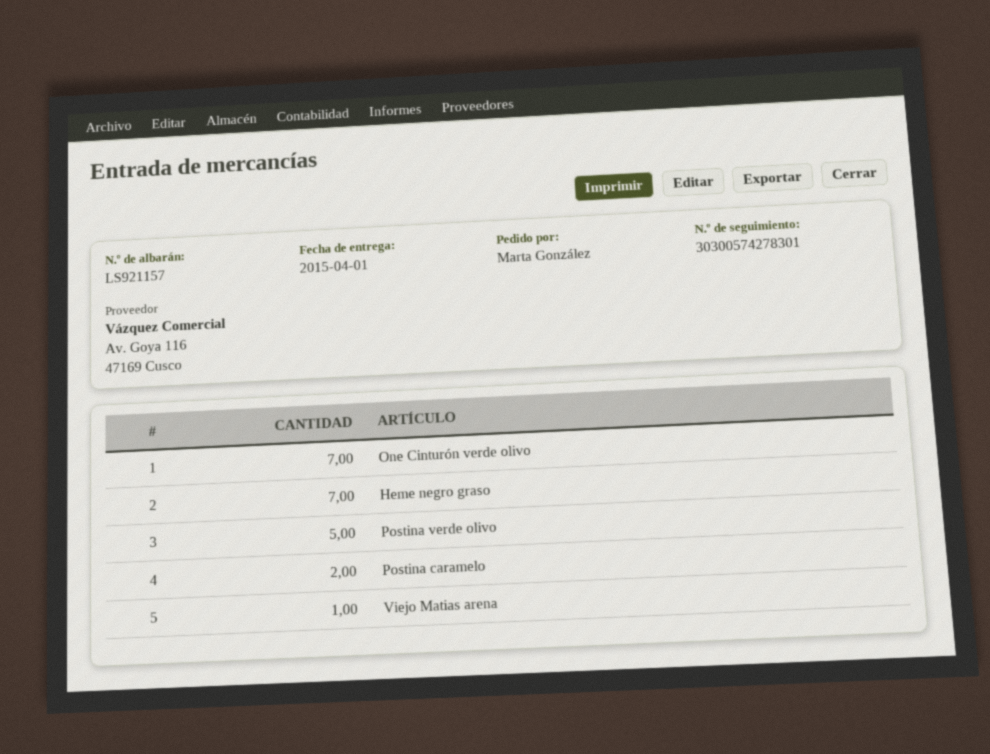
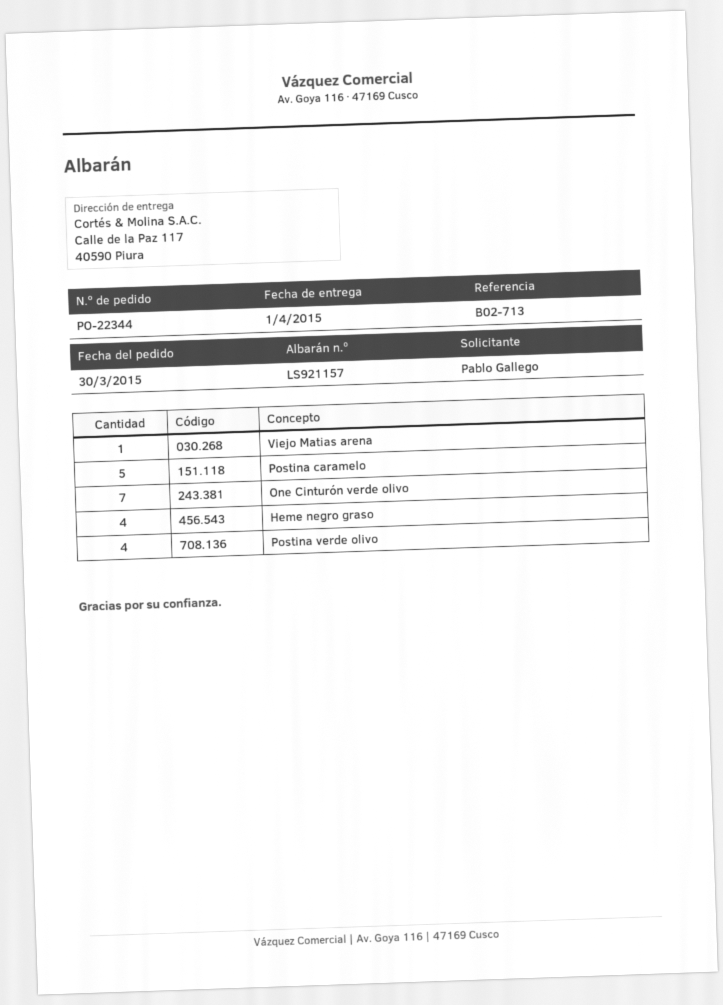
ordered by: Marta González -> Pablo Gallego
Heme negro graso: 7 -> 4
Postina verde olivo: 5 -> 4
Postina caramelo: 2 -> 5

